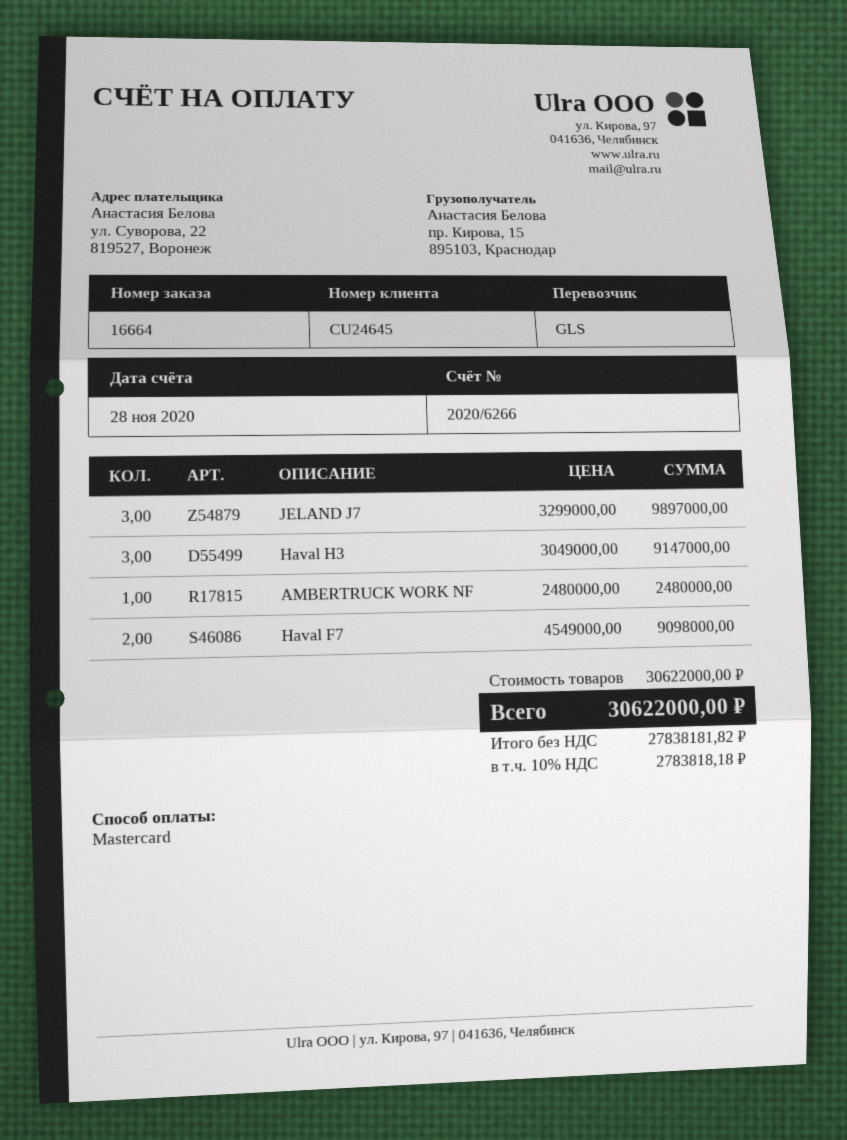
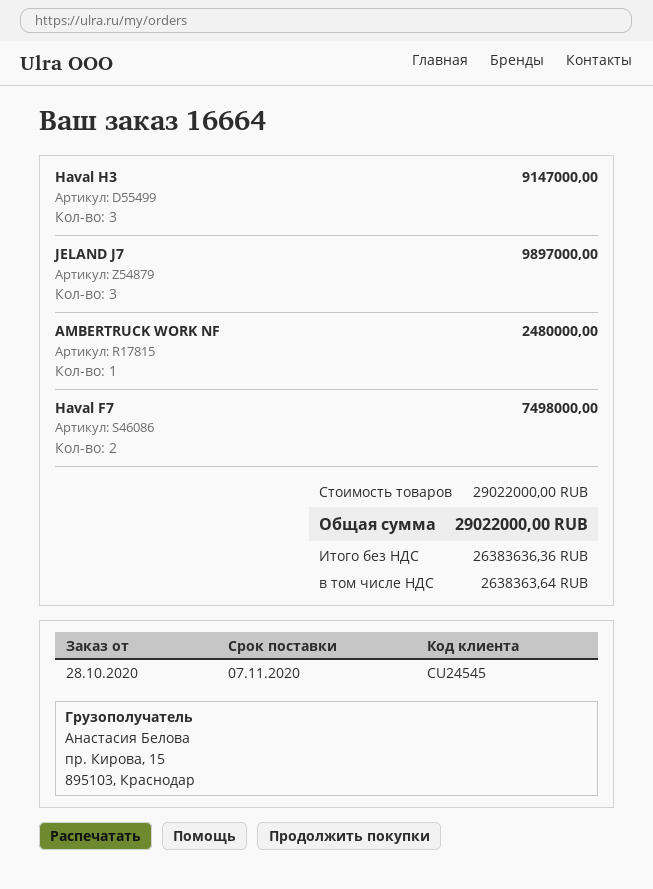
customer number: CU24645 -> CU24545
Haval F7: 2 for 9098000.00 -> 2 for 7498000.00
subtotal: 30622000.00 -> 29022000.00
net: 27838181.82 -> 26383636.36
tax: 2783818.18 -> 2638363.64
total: 30622000.00 -> 29022000.00

